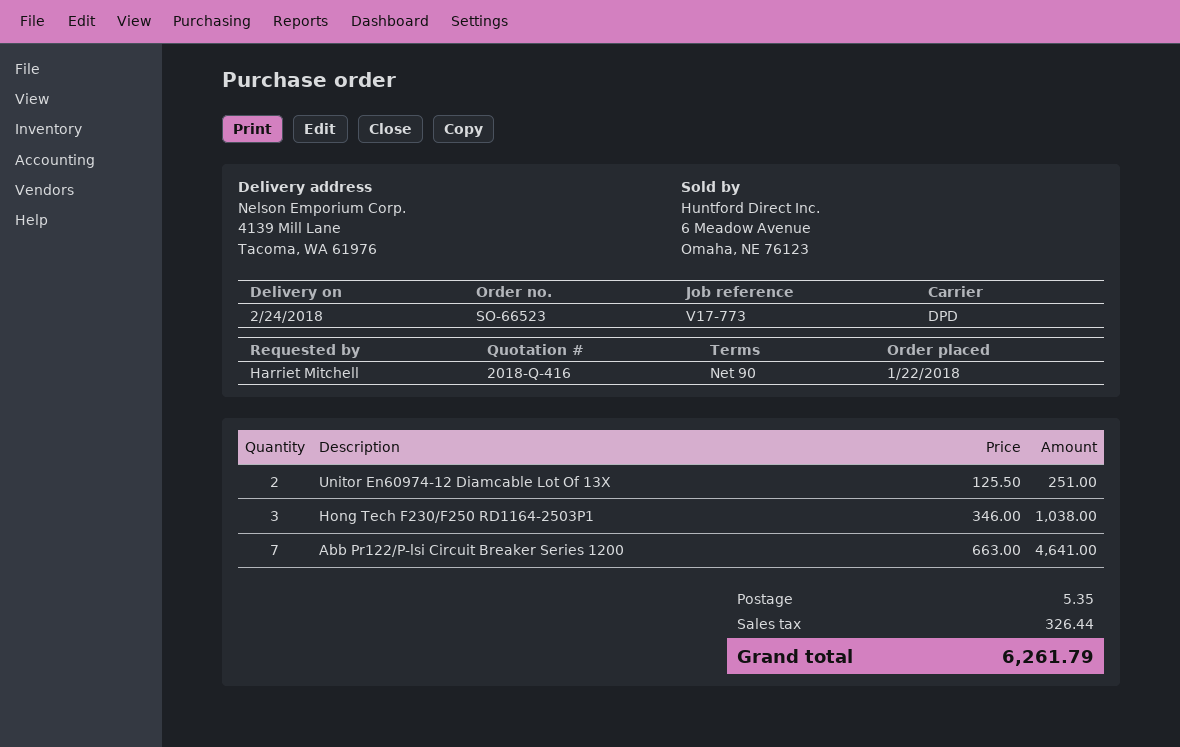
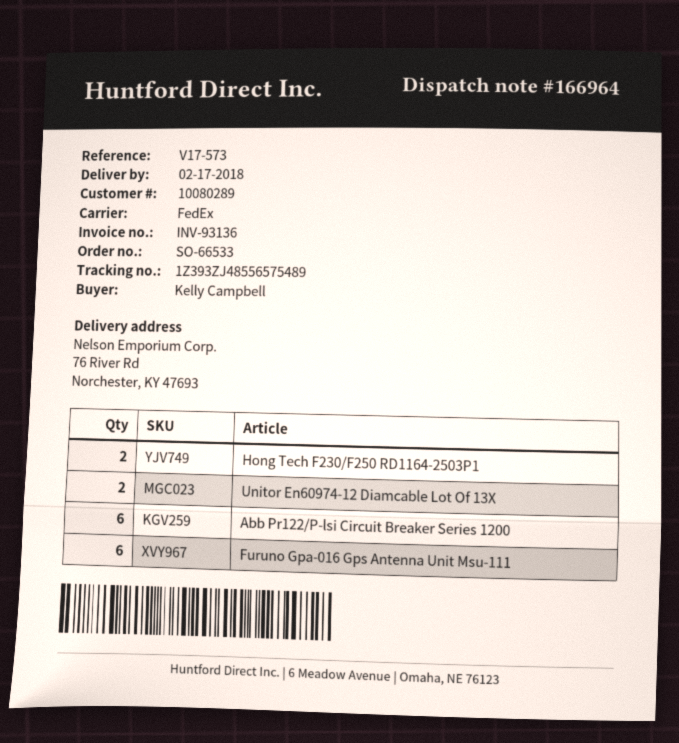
order number: SO-66523 -> SO-66533
delivery date: 2018-02-24 -> 2018-02-17
reference: V17-773 -> V17-573
ordered by: Harriet Mitchell -> Kelly Campbell
shipping method: DPD -> FedEx
ship to: 4139 Mill Lane, Tacoma, WA 61976 -> 76 River Rd, Norchester, KY 47693
Hong Tech F230/F250 RD1164-2503P1: 3 -> 2
Abb Pr122/P-lsi Circuit Breaker Series 1200: 7 -> 6
Furuno Gpa-016 Gps Antenna Unit Msu-111: none -> 6

